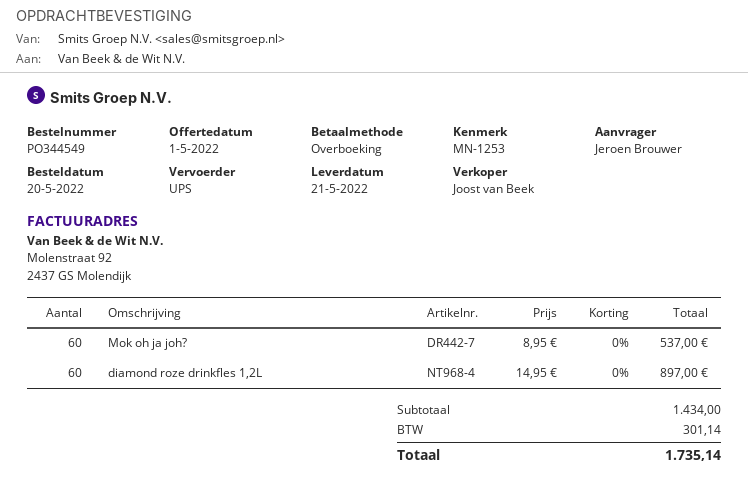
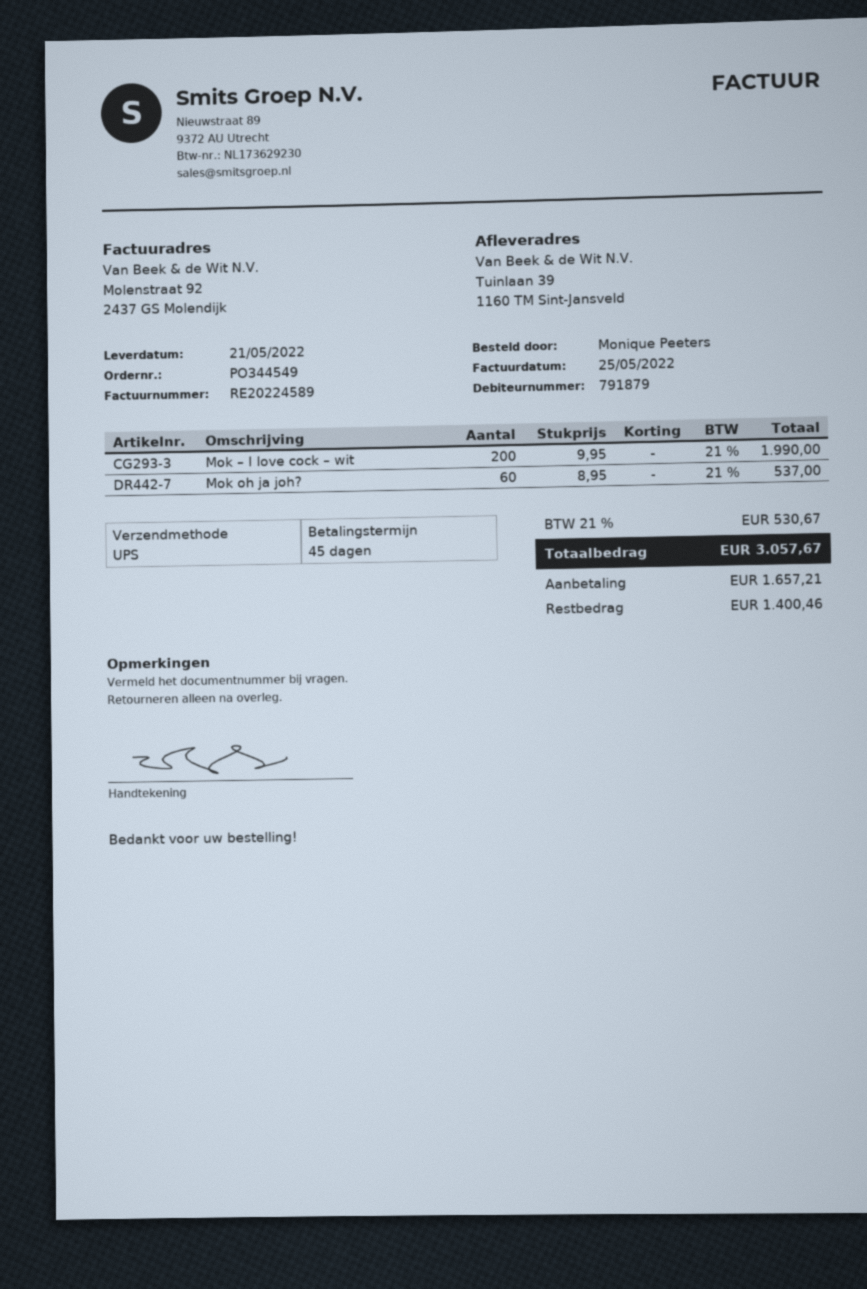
ordered by: Jeroen Brouwer -> Monique Peeters
diamond roze drinkfles 1,2L: 60 x 14.95 = 897.00 -> none
Mok – I love cock – wit: none -> 200 x 9.95 = 1990.00
tax: 301.14 -> 530.67
total: 1735.14 -> 3057.67

